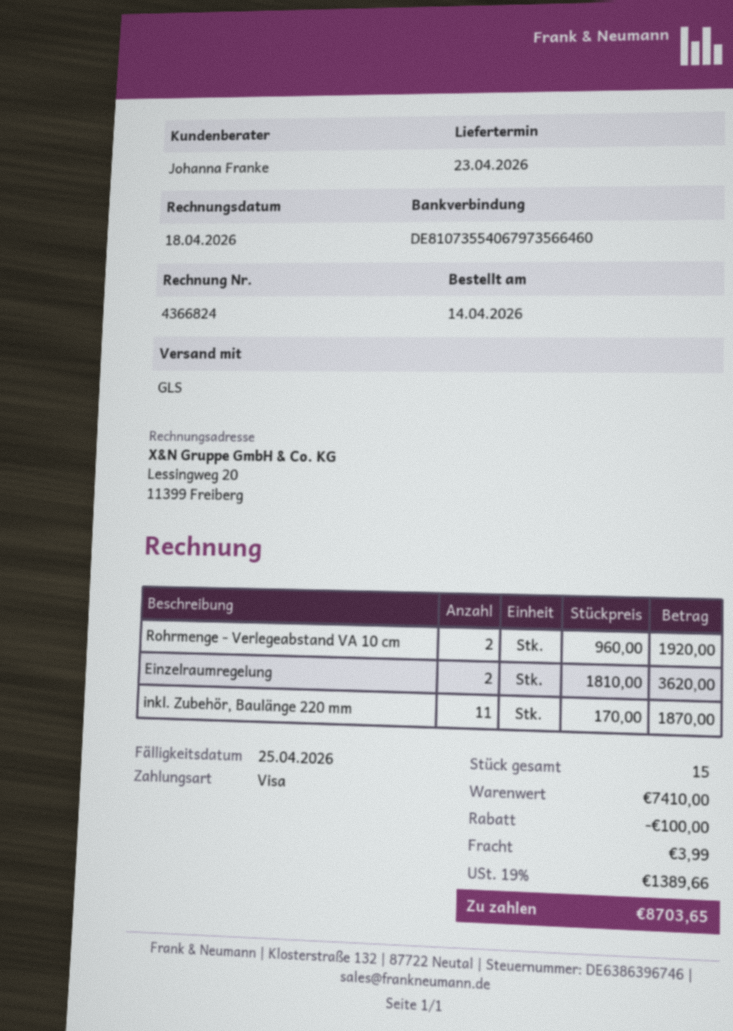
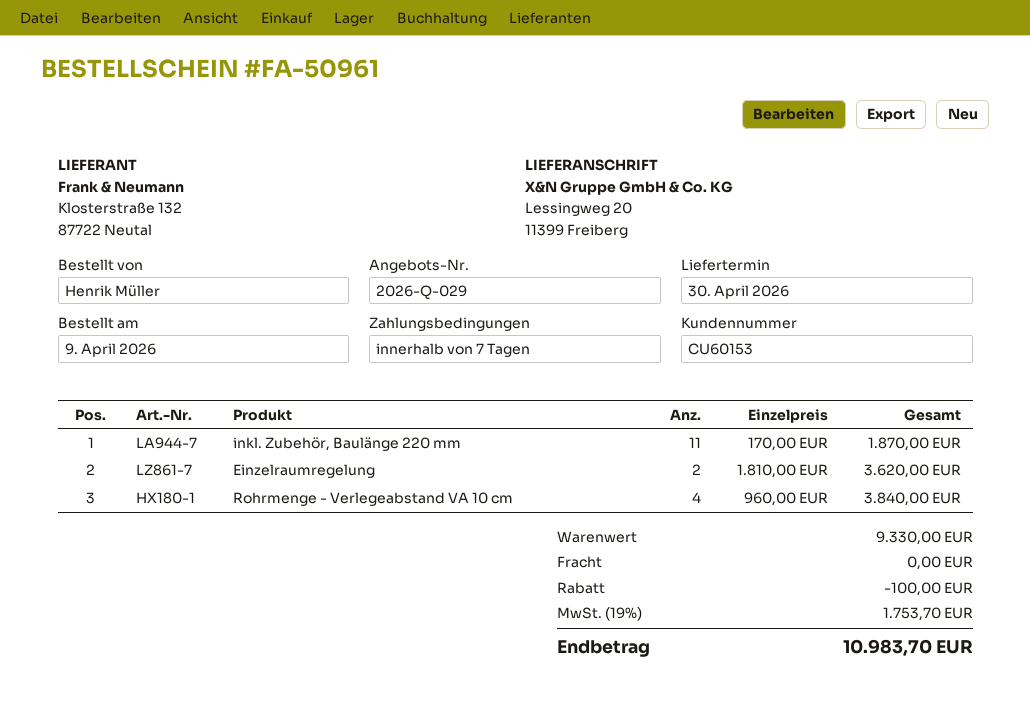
order date: 2026-04-14 -> 2026-04-09
delivery date: 2026-04-23 -> 2026-04-30
Rohrmenge - Verlegeabstand VA 10 cm: 2 x 960.00 = 1920.00 -> 4 x 960.00 = 3840.00
subtotal: 7410.00 -> 9330.00
shipping: 3.99 -> 0.00
tax: 19% = 1389.66 -> 19% = 1753.70
total: 8703.65 -> 10983.70

